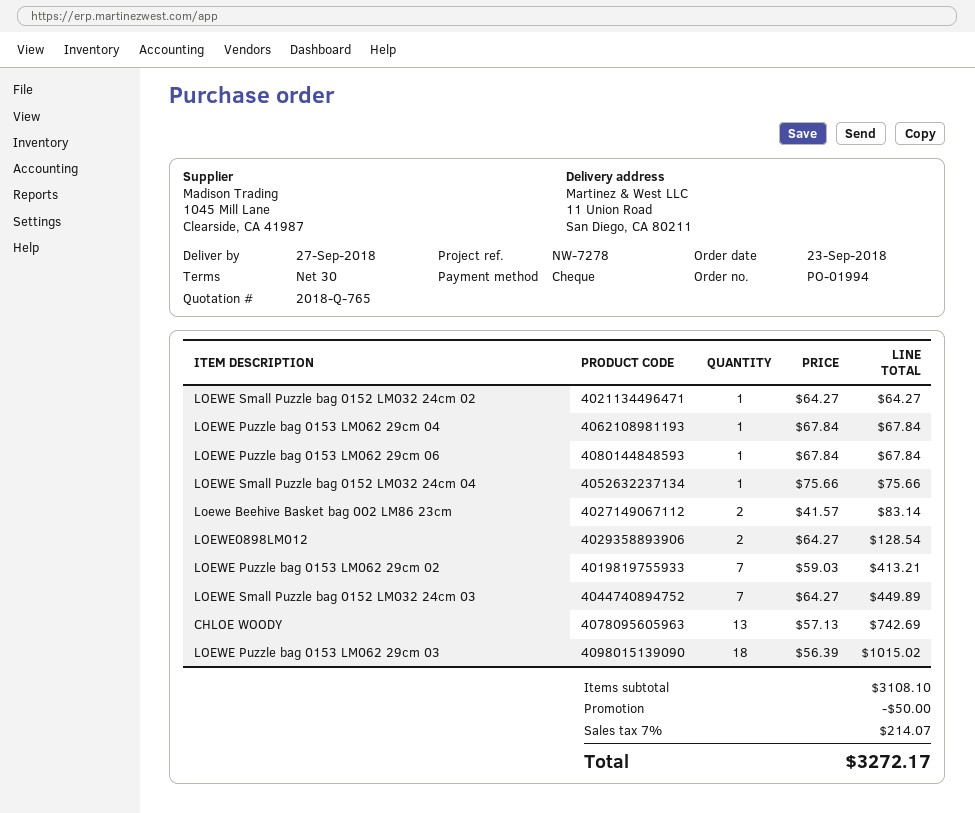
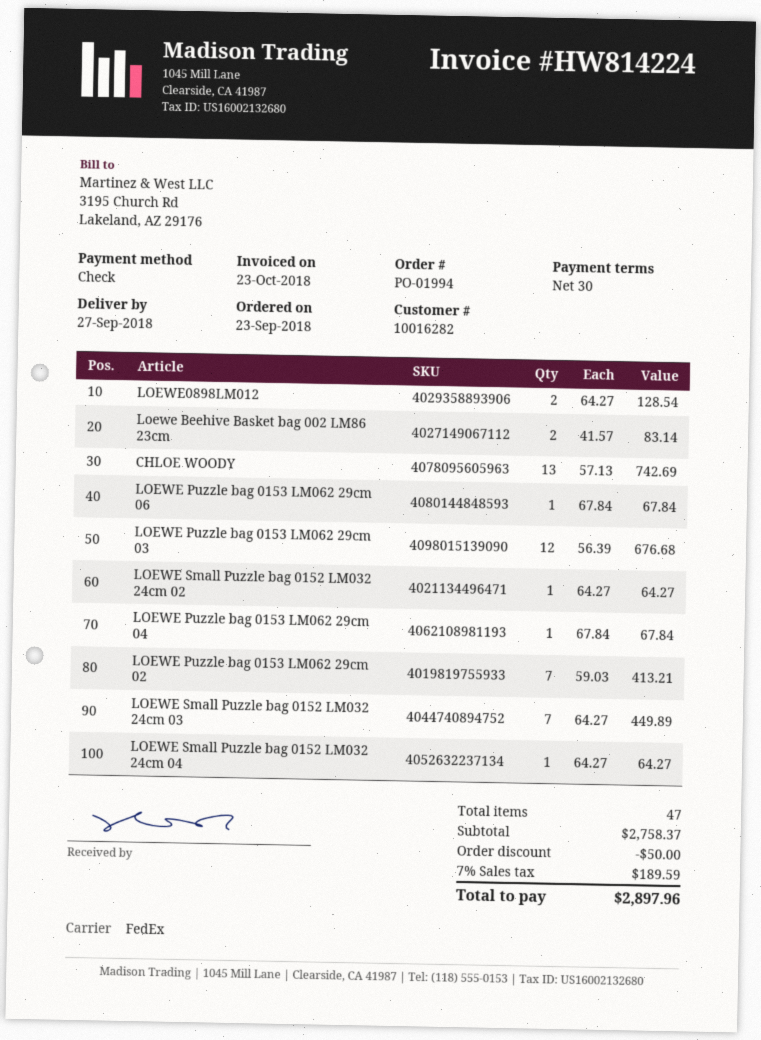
LOEWE Small Puzzle bag 0152 LM032 24cm 04: 1 x 75.66 = 75.66 -> 1 x 64.27 = 64.27
LOEWE Puzzle bag 0153 LM062 29cm 03: 18 x 56.39 = 1015.02 -> 12 x 56.39 = 676.68
subtotal: 3108.10 -> 2758.37
tax: 7% = 214.07 -> 7% = 189.59
total: 3272.17 -> 2897.96

